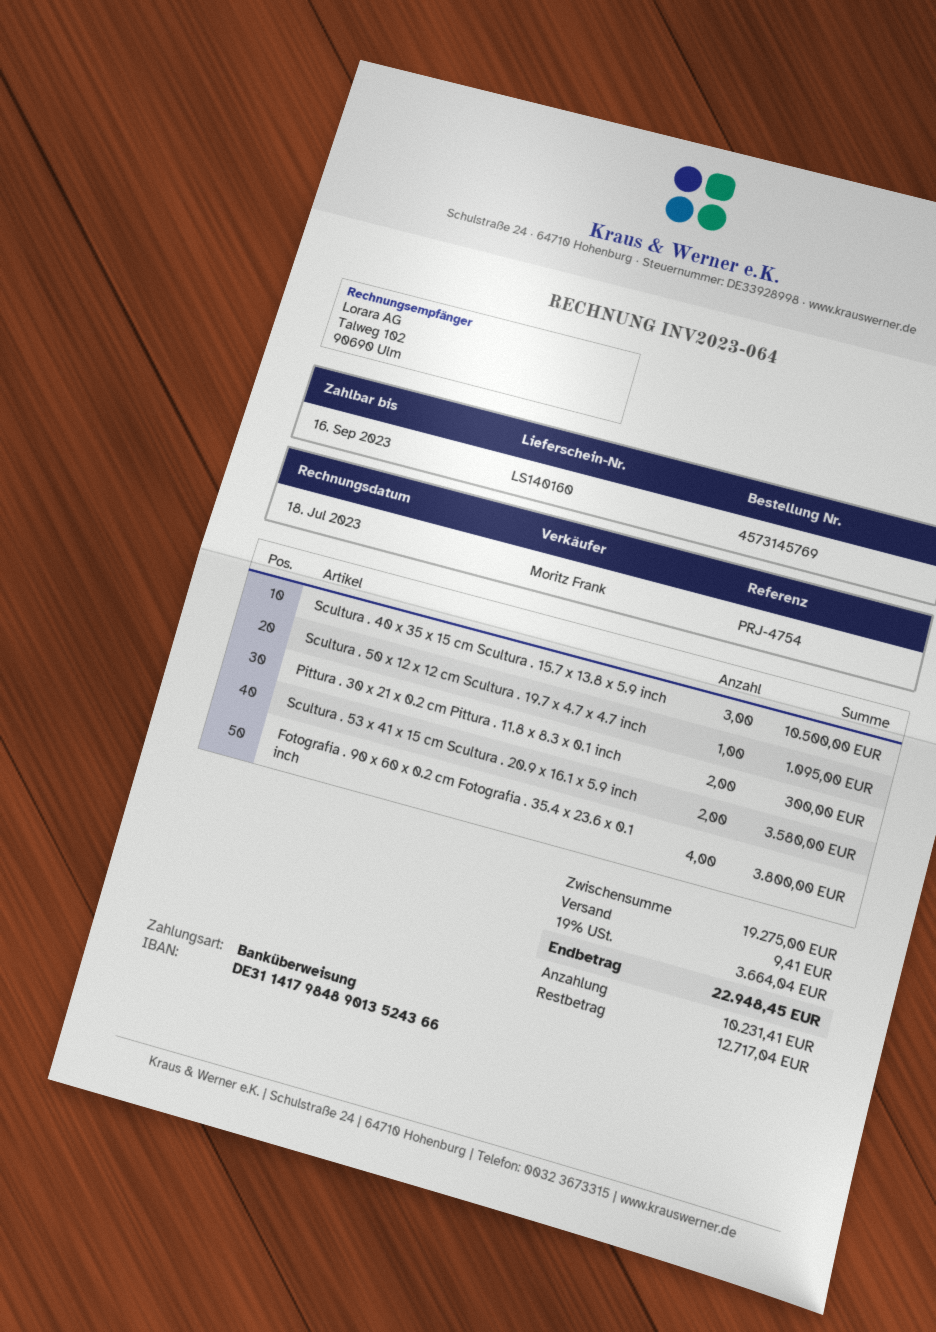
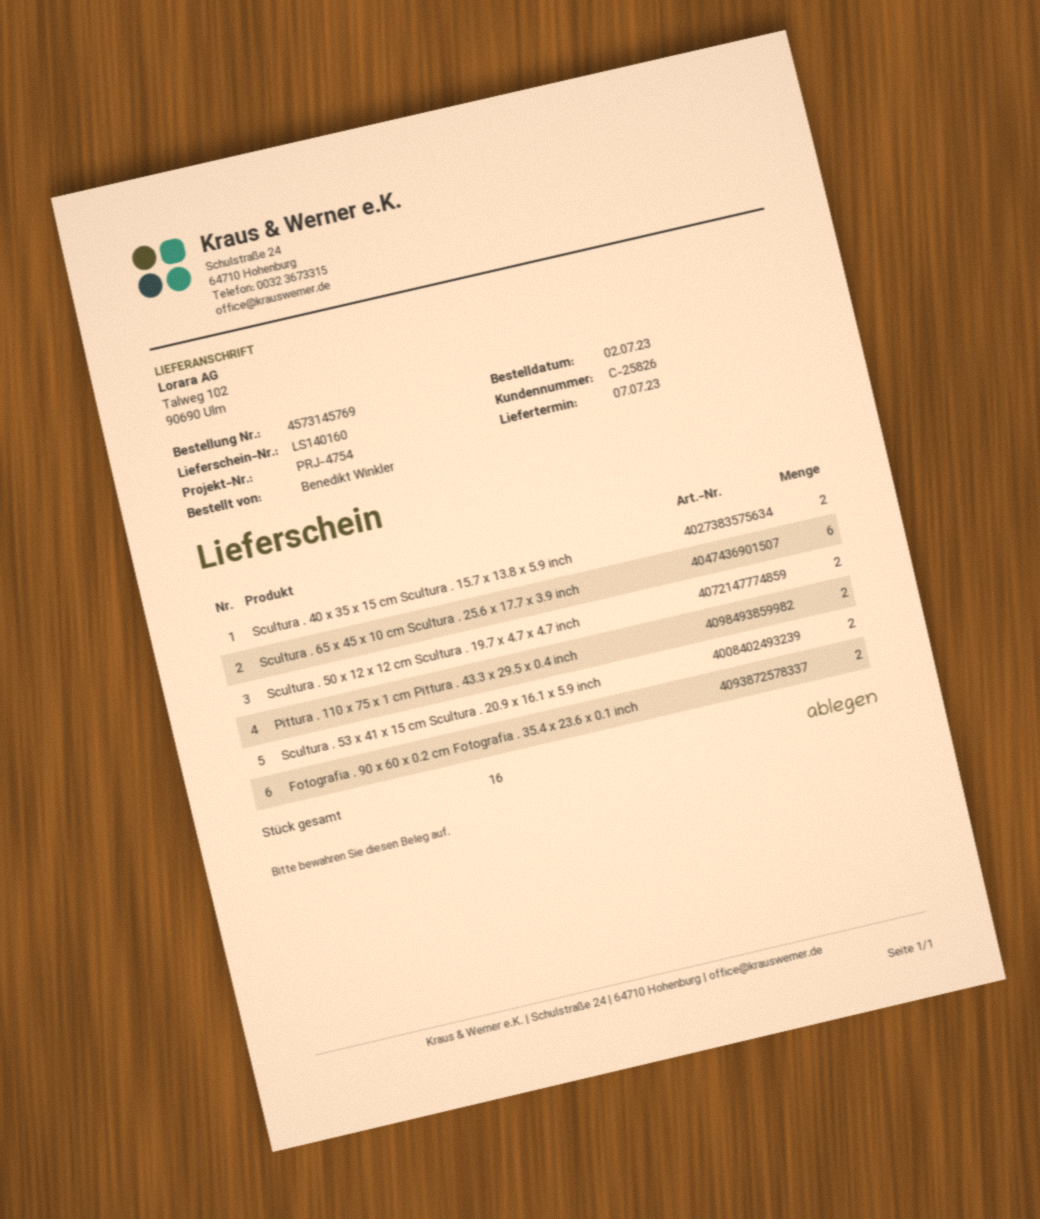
Scultura . 40 x 35 x 15 cm Scultura . 15.7 x 13.8 x 5.9 inch: 3 -> 2
Scultura . 50 x 12 x 12 cm Scultura . 19.7 x 4.7 x 4.7 inch: 1 -> 2
Pittura . 30 x 21 x 0.2 cm Pittura . 11.8 x 8.3 x 0.1 inch: 2 -> none
Fotografia . 90 x 60 x 0.2 cm Fotografia . 35.4 x 23.6 x 0.1 inch: 4 -> 2
Scultura . 65 x 45 x 10 cm Scultura . 25.6 x 17.7 x 3.9 inch: none -> 6
Pittura . 110 x 75 x 1 cm Pittura . 43.3 x 29.5 x 0.4 inch: none -> 2

